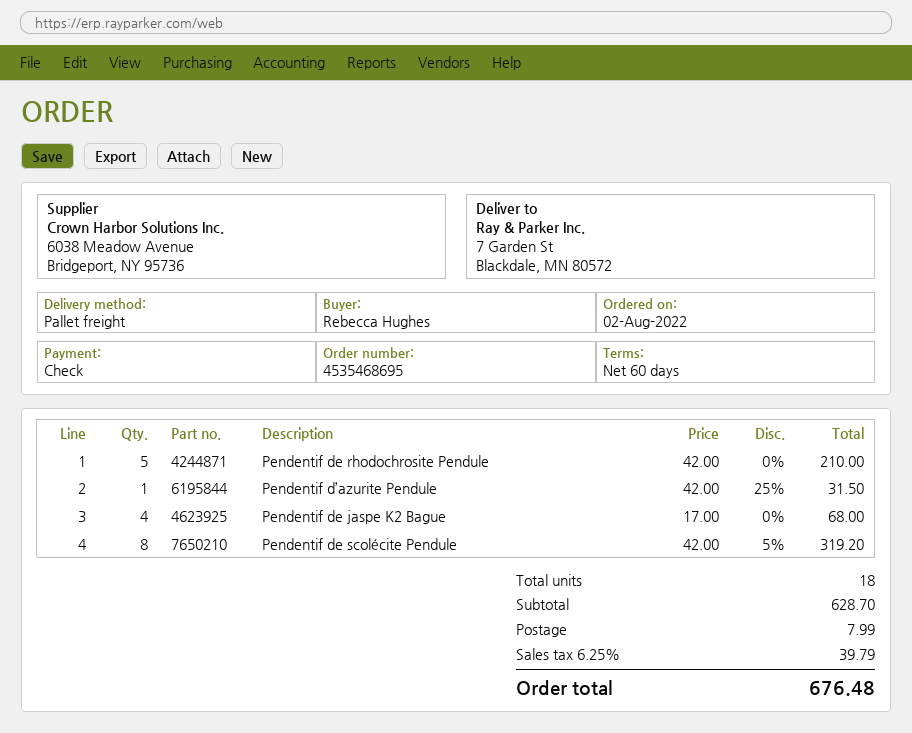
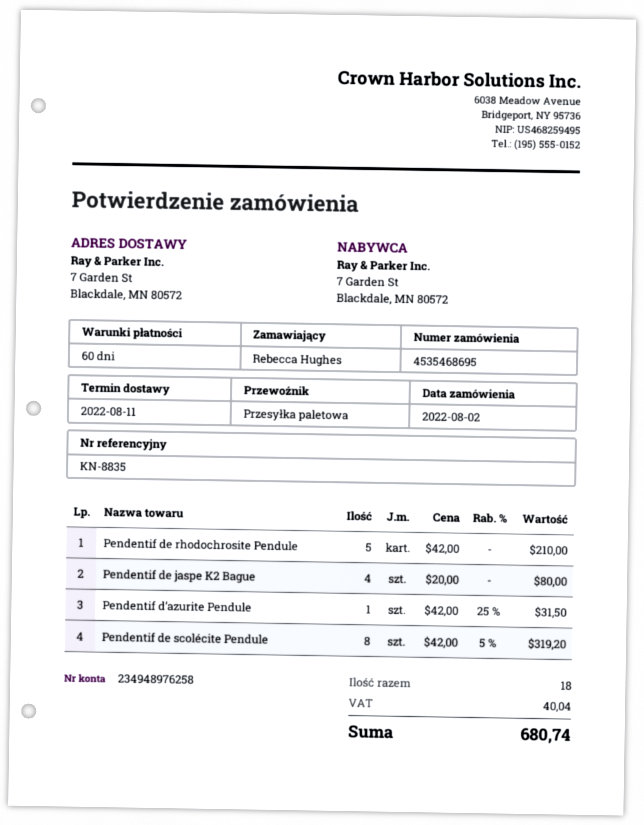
Pendentif de jaspe K2 Bague: 4 x 17.00 = 68.00 -> 4 x 20.00 = 80.00
shipping: 7.99 -> none
tax: 39.79 -> 40.04
total: 676.48 -> 680.74

